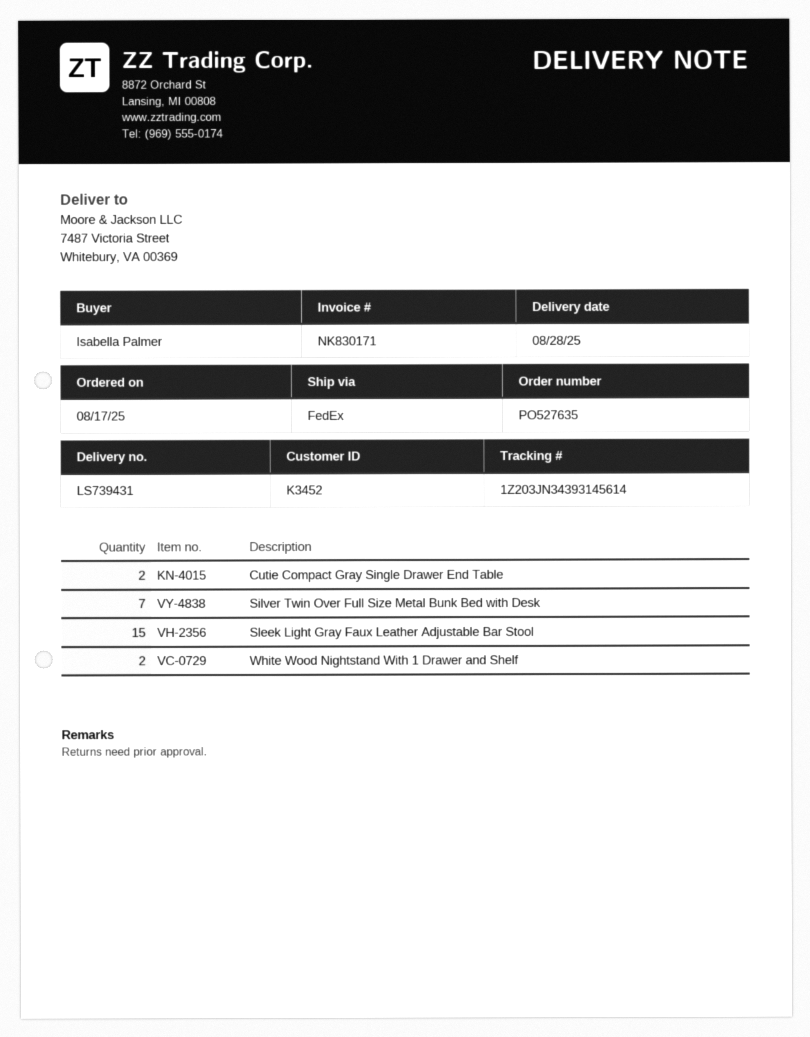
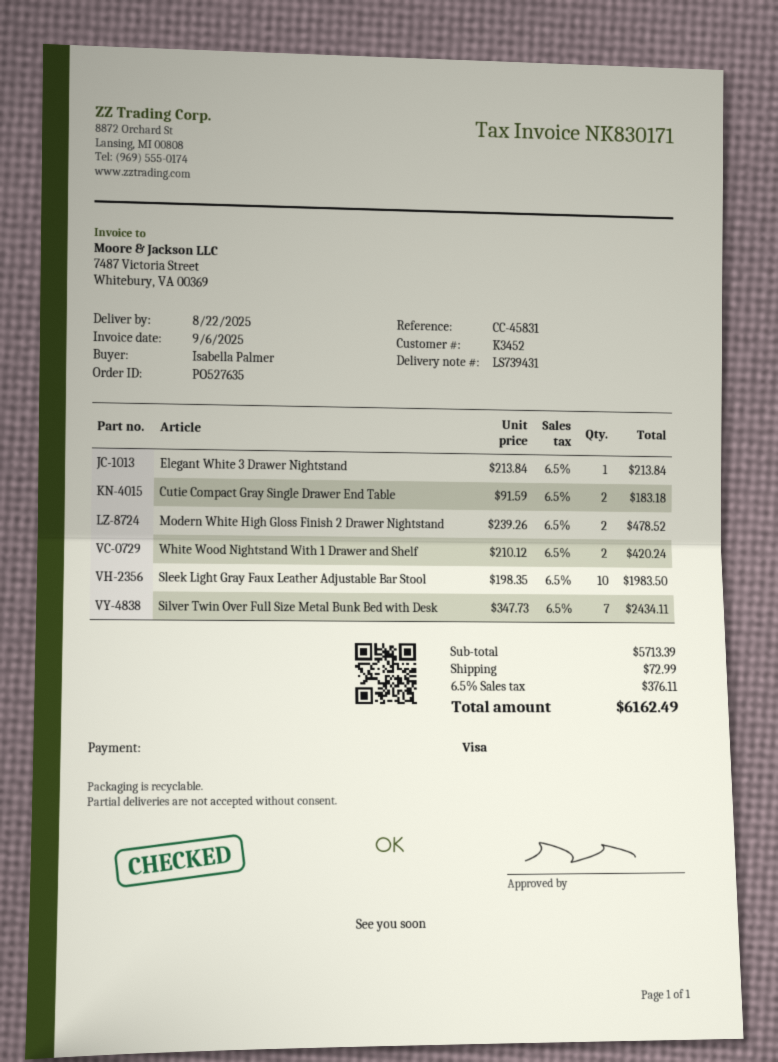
delivery date: 2025-08-28 -> 2025-08-22
Sleek Light Gray Faux Leather Adjustable Bar Stool: 15 -> 10
Elegant White 3 Drawer Nightstand: none -> 1
Modern White High Gloss Finish 2 Drawer Nightstand: none -> 2

